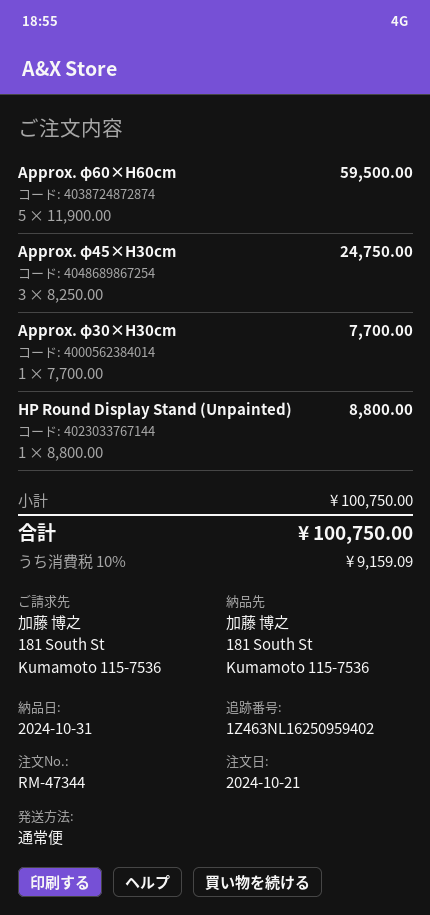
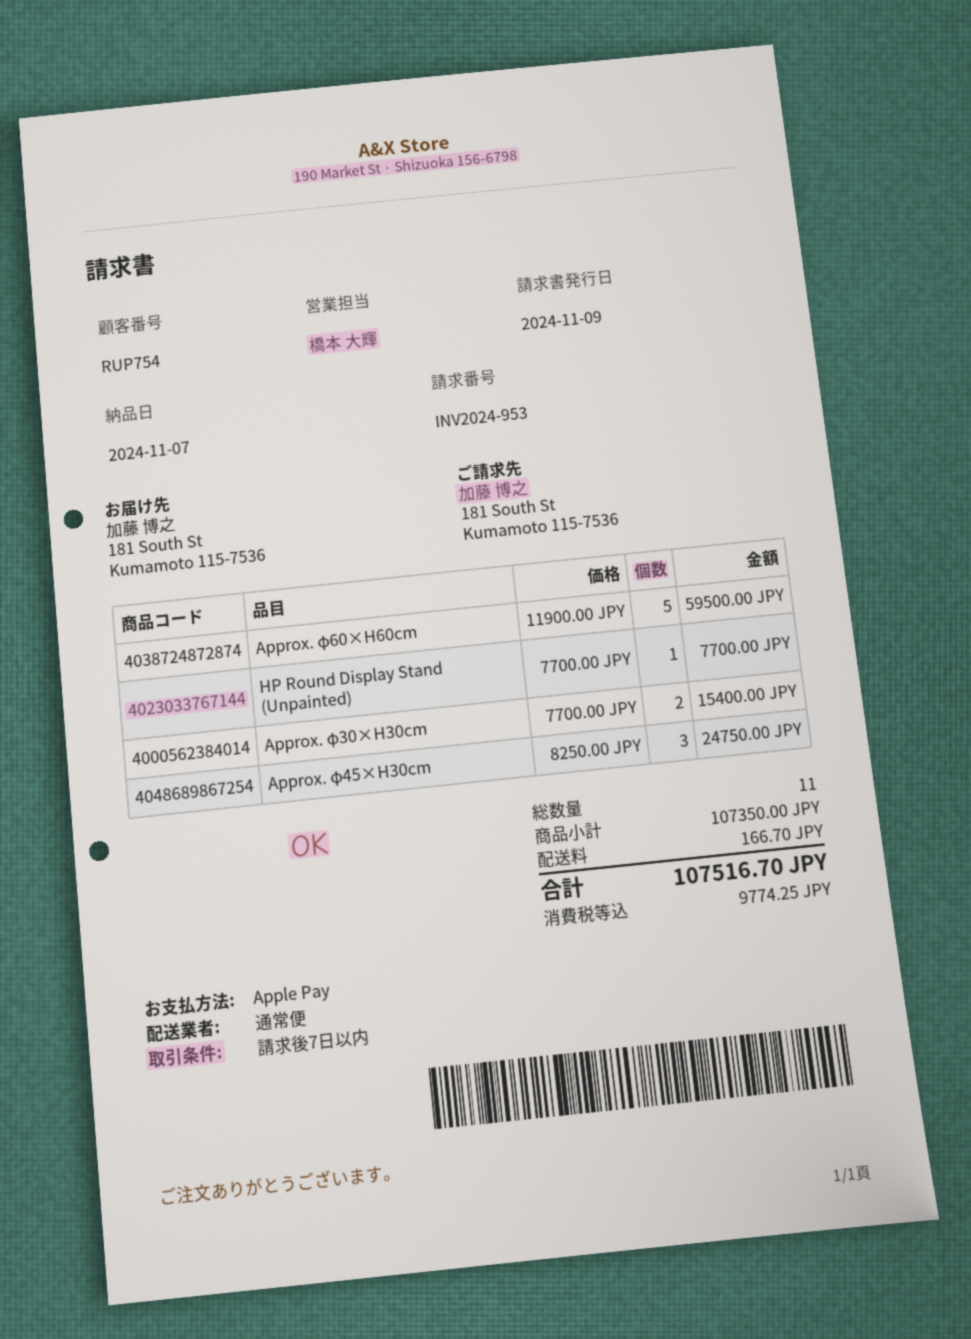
delivery date: 2024-10-31 -> 2024-11-07
Approx. φ30×H30cm: 1 x 7700.00 = 7700.00 -> 2 x 7700.00 = 15400.00
HP Round Display Stand (Unpainted): 1 x 8800.00 = 8800.00 -> 1 x 7700.00 = 7700.00
subtotal: 100750.00 -> 107350.00
shipping: none -> 166.70
tax: 9159.09 -> 9774.25
total: 100750.00 -> 107516.70

